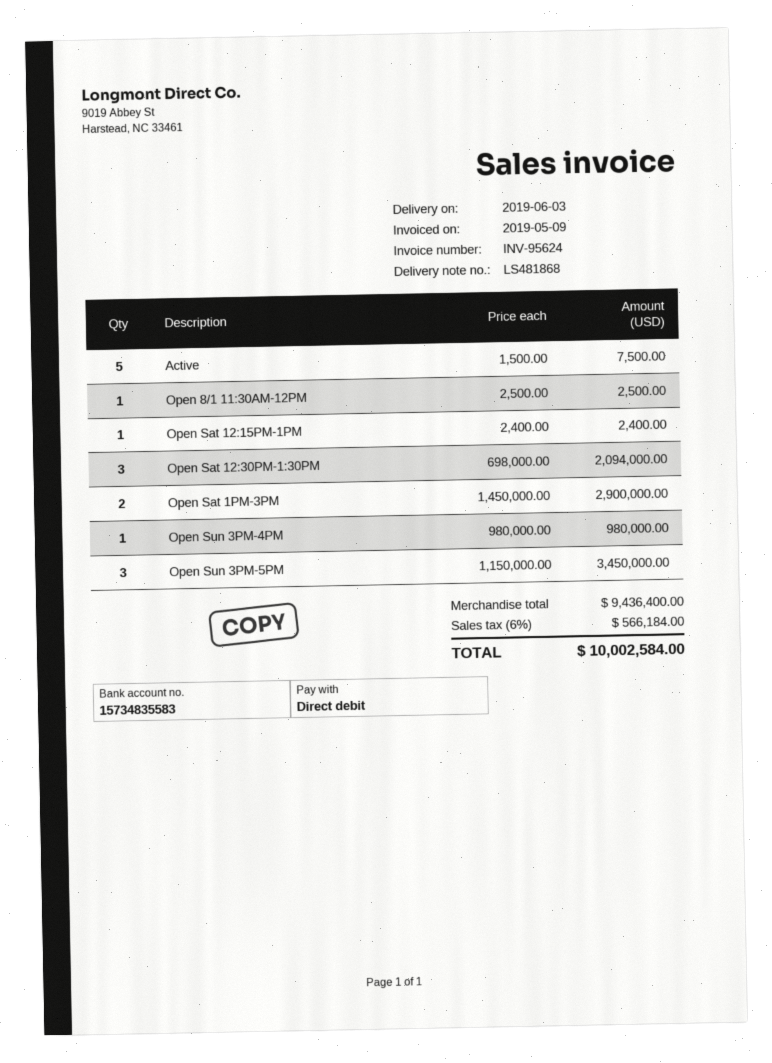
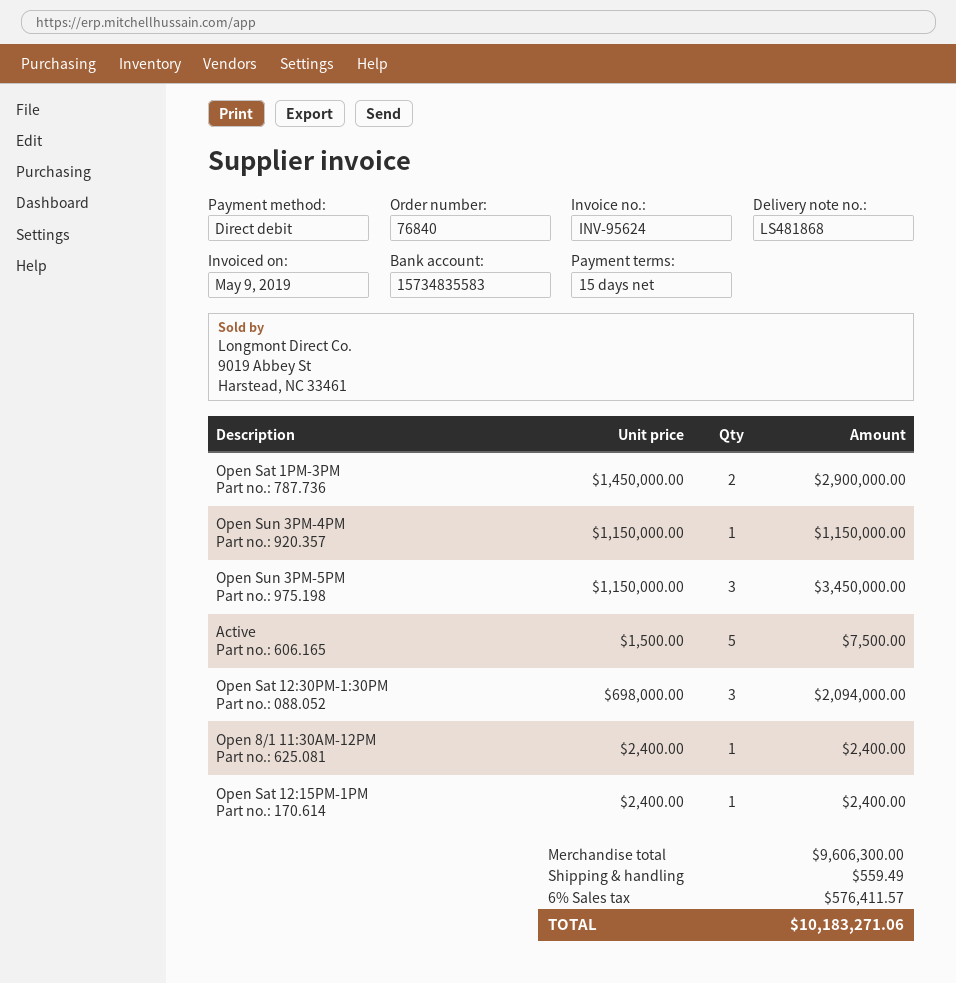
Open 8/1 11:30AM-12PM: 1 x 2500.00 = 2500.00 -> 1 x 2400.00 = 2400.00
Open Sun 3PM-4PM: 1 x 980000.00 = 980000.00 -> 1 x 1150000.00 = 1150000.00
subtotal: 9436400.00 -> 9606300.00
shipping: none -> 559.49
tax: 6% = 566184.00 -> 6% = 576411.57
total: 10002584.00 -> 10183271.06

